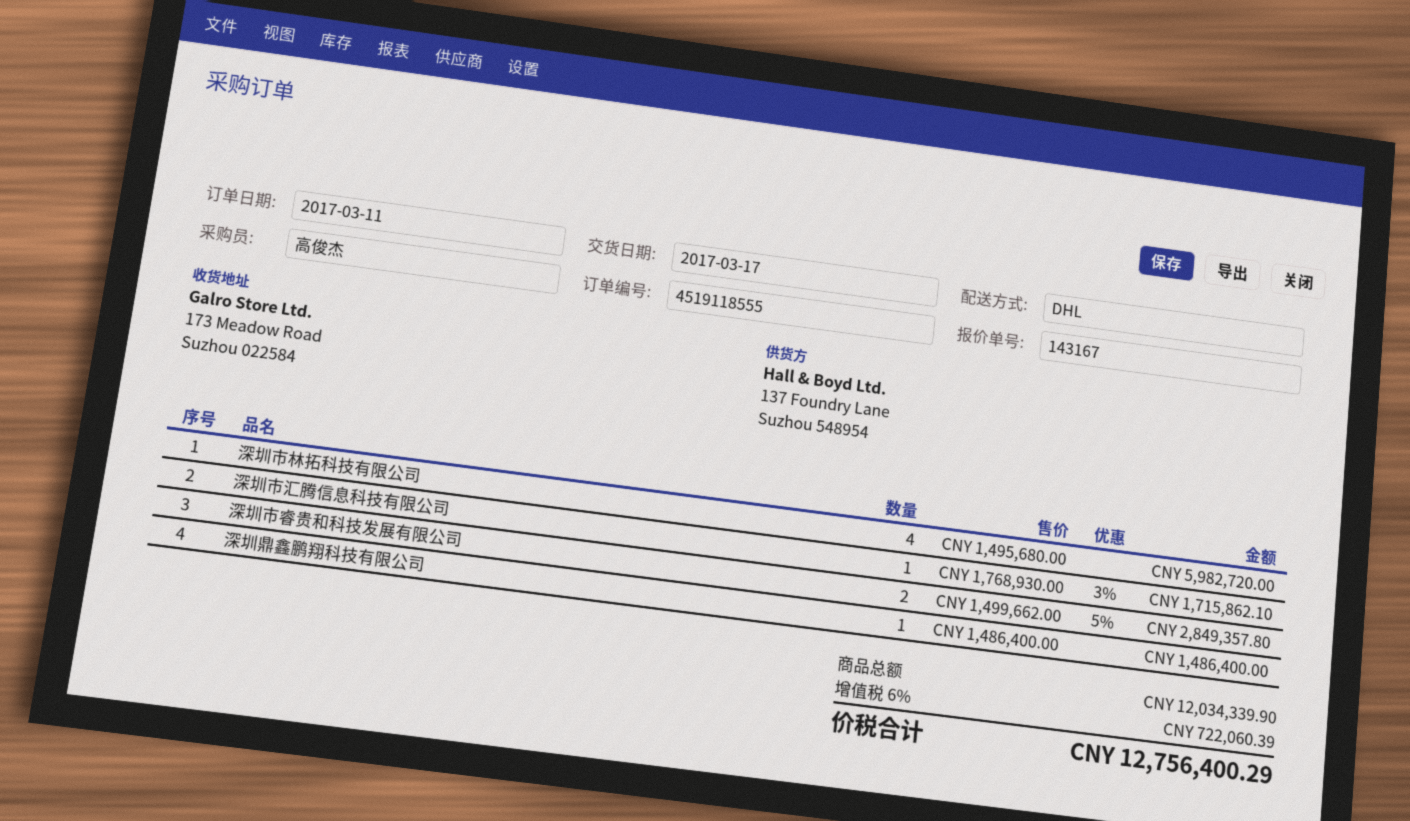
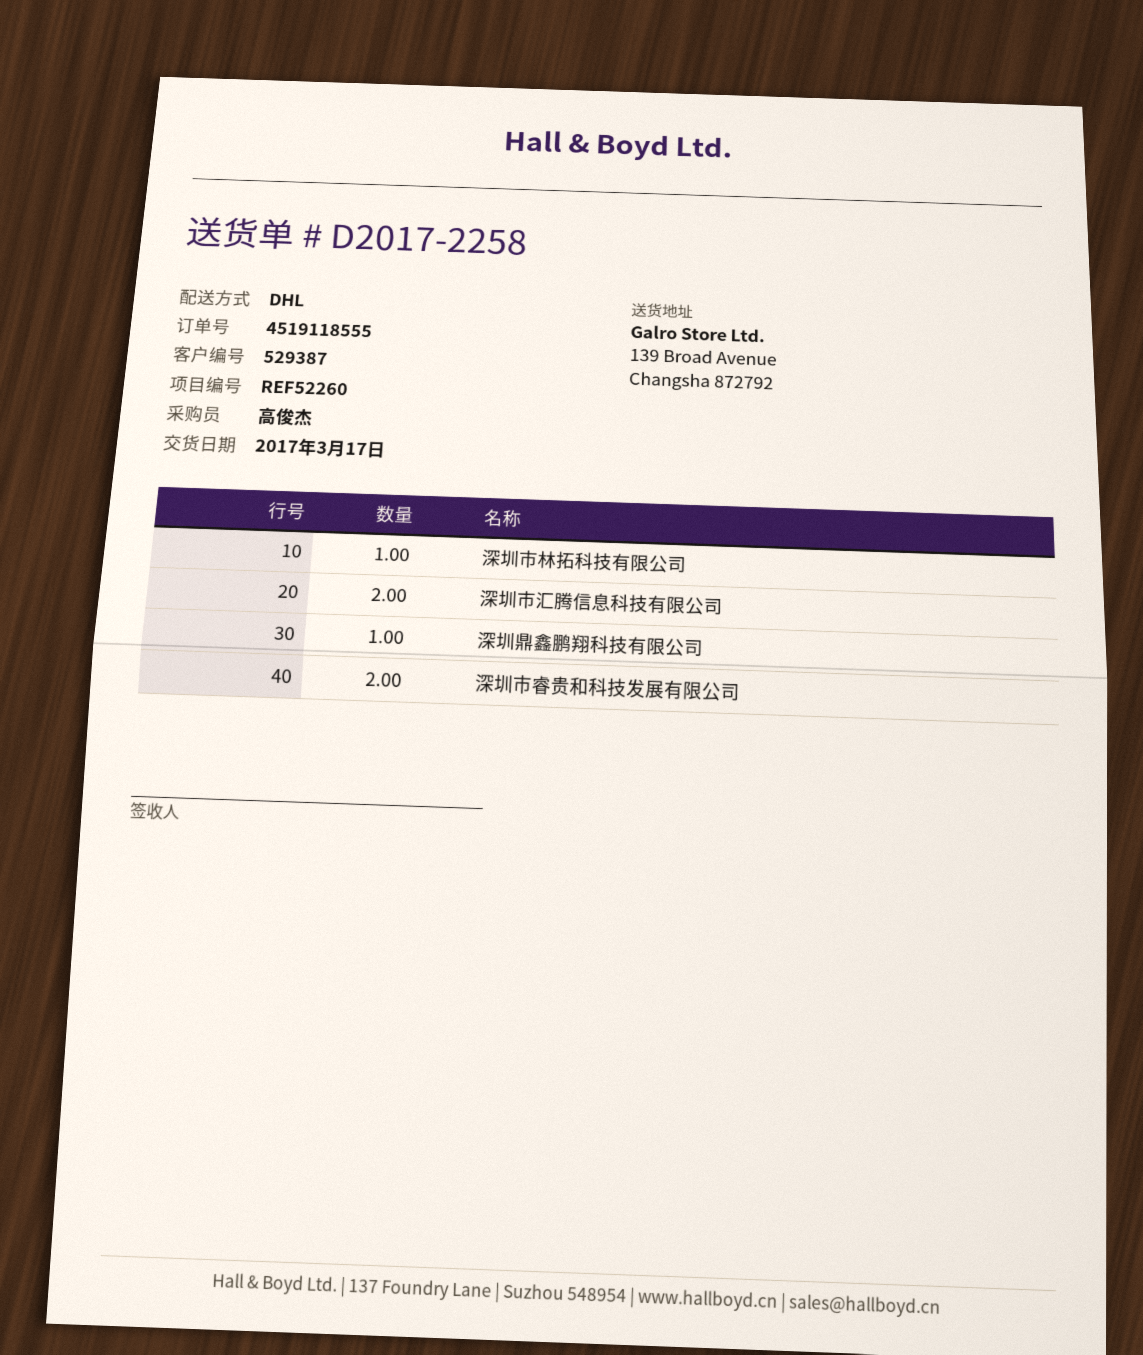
ship to: 173 Meadow Road, Suzhou 022584 -> 139 Broad Avenue, Changsha 872792
深圳市林拓科技有限公司: 4 -> 1
深圳市汇腾信息科技有限公司: 1 -> 2

